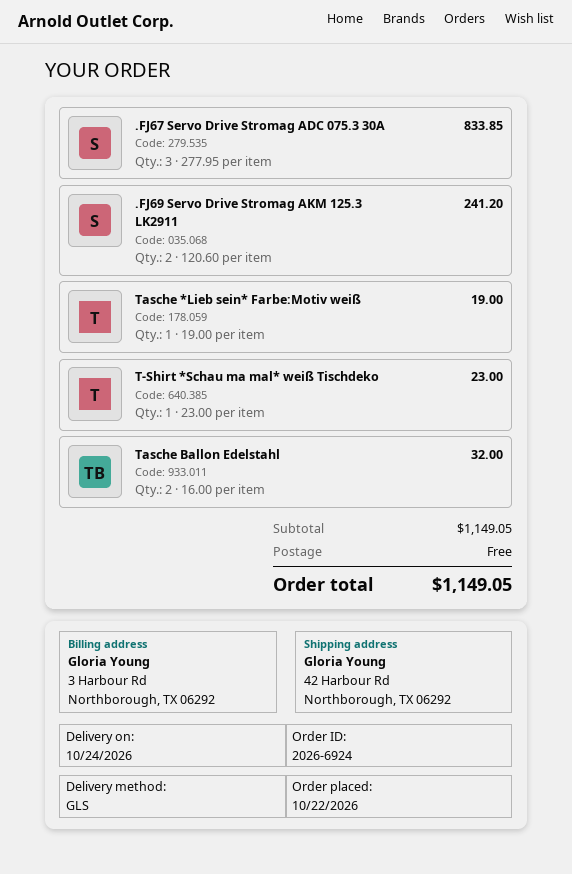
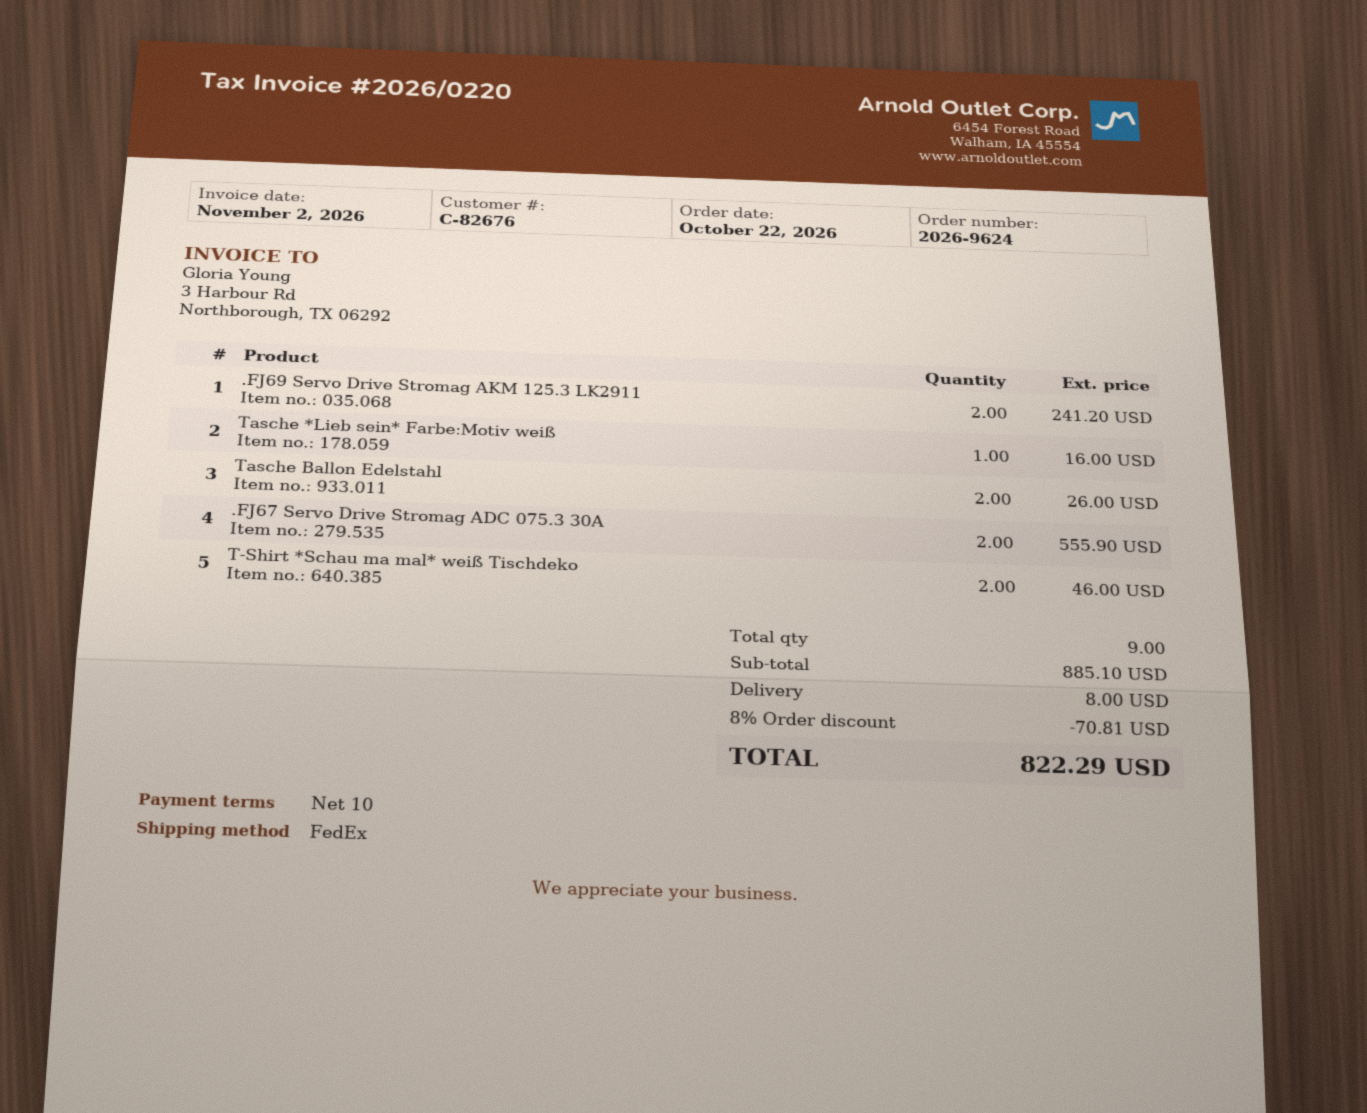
order number: 2026-6924 -> 2026-9624
shipping method: GLS -> FedEx
.FJ67 Servo Drive Stromag ADC 075.3 30A: 3 for 833.85 -> 2 for 555.90
Tasche *Lieb sein* Farbe:Motiv weiß: 1 for 19.00 -> 1 for 16.00
T-Shirt *Schau ma mal* weiß Tischdeko: 1 for 23.00 -> 2 for 46.00
Tasche Ballon Edelstahl: 2 for 32.00 -> 2 for 26.00
subtotal: 1149.05 -> 885.10
discount: none -> 8% = 70.81
shipping: 0.00 -> 8.00
total: 1149.05 -> 822.29

